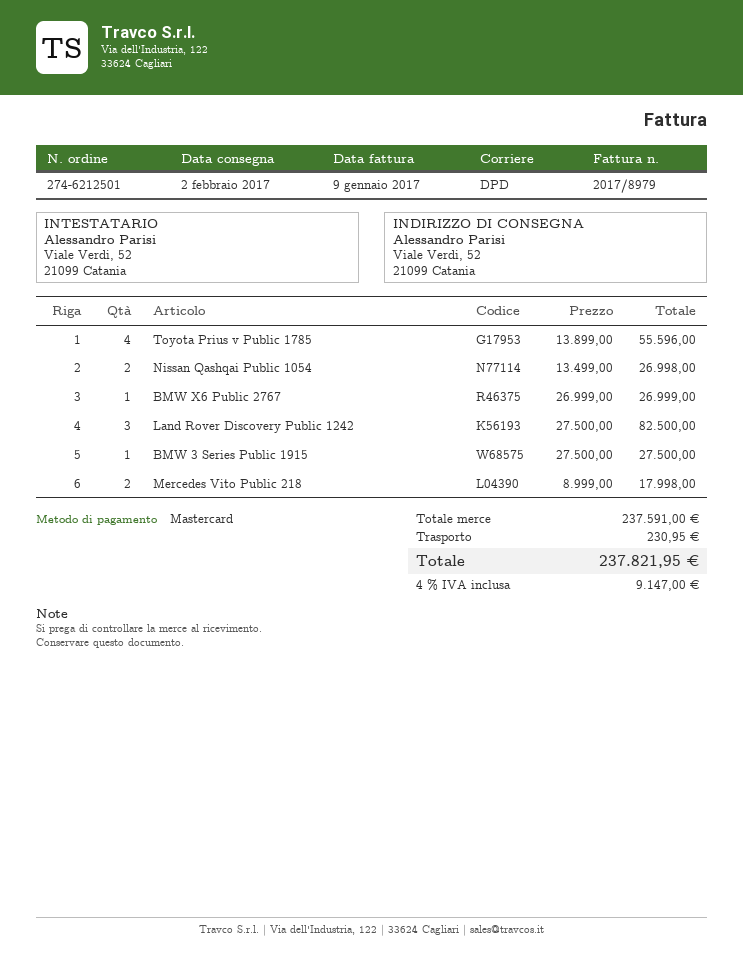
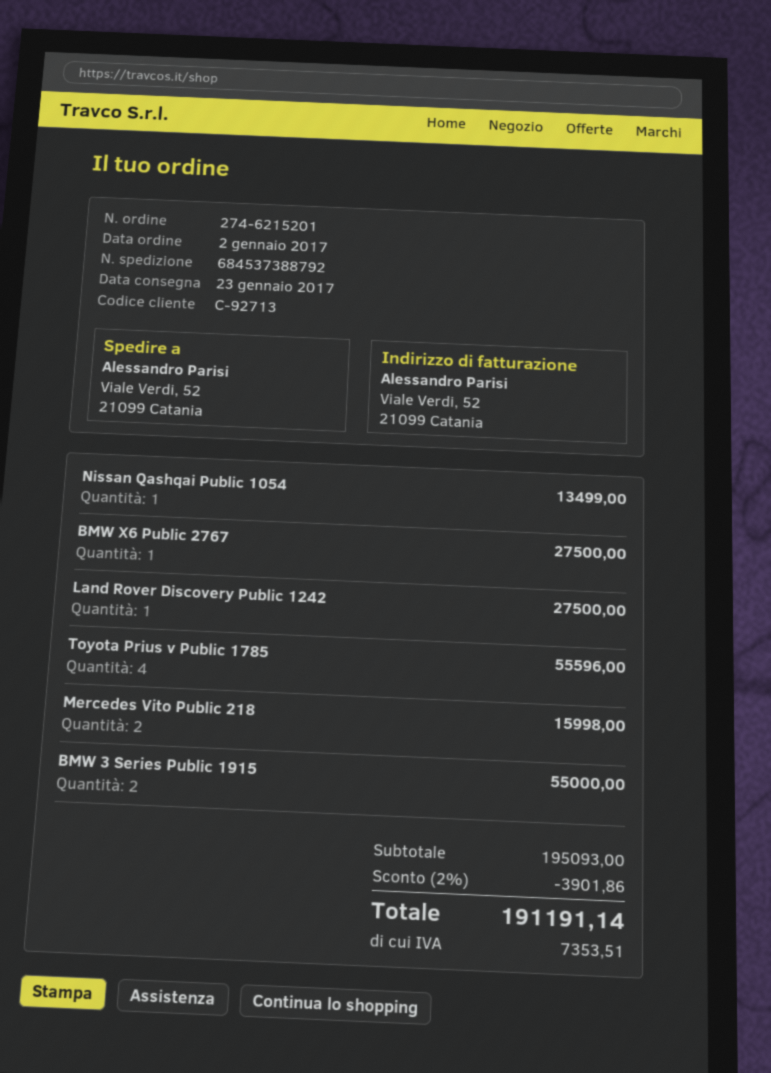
order number: 274-6212501 -> 274-6215201
delivery date: 2017-02-02 -> 2017-01-23
Nissan Qashqai Public 1054: 2 for 26998.00 -> 1 for 13499.00
BMW X6 Public 2767: 1 for 26999.00 -> 1 for 27500.00
Land Rover Discovery Public 1242: 3 for 82500.00 -> 1 for 27500.00
BMW 3 Series Public 1915: 1 for 27500.00 -> 2 for 55000.00
Mercedes Vito Public 218: 2 for 17998.00 -> 2 for 15998.00
subtotal: 237591.00 -> 195093.00
discount: none -> 2% = 3901.86
shipping: 230.95 -> none
tax: 9147.00 -> 7353.51
total: 237821.95 -> 191191.14

